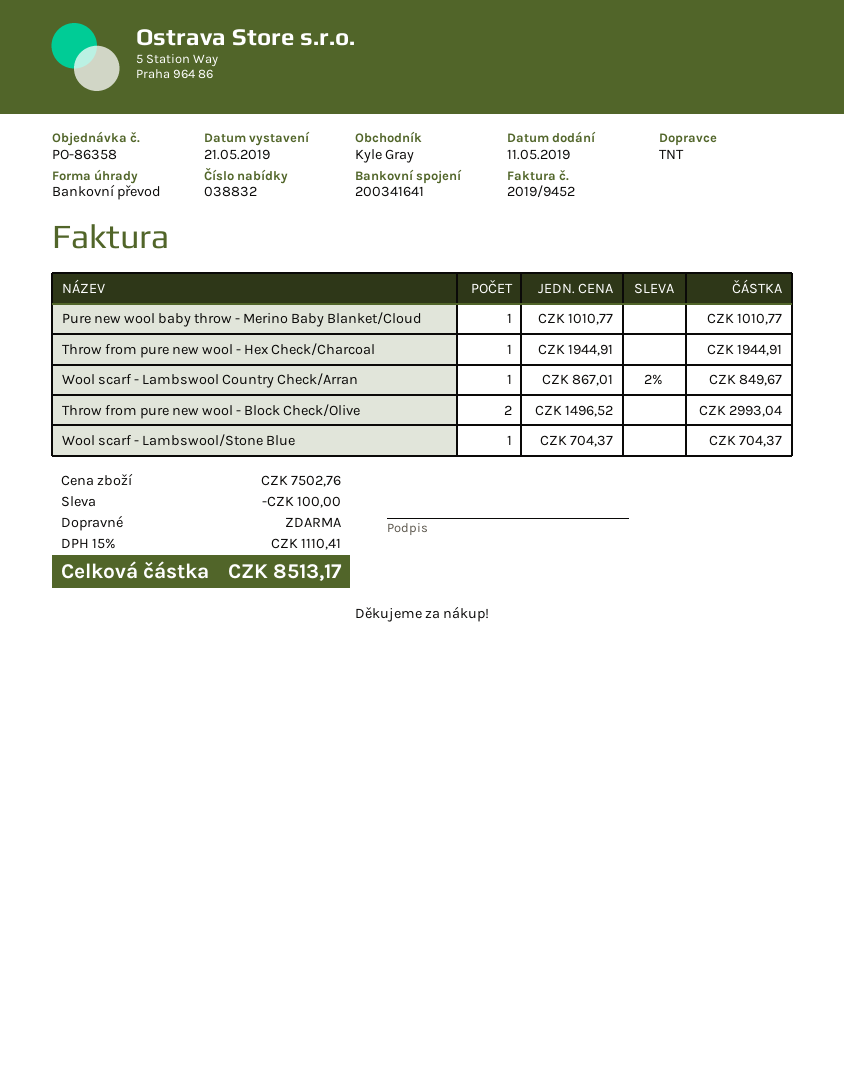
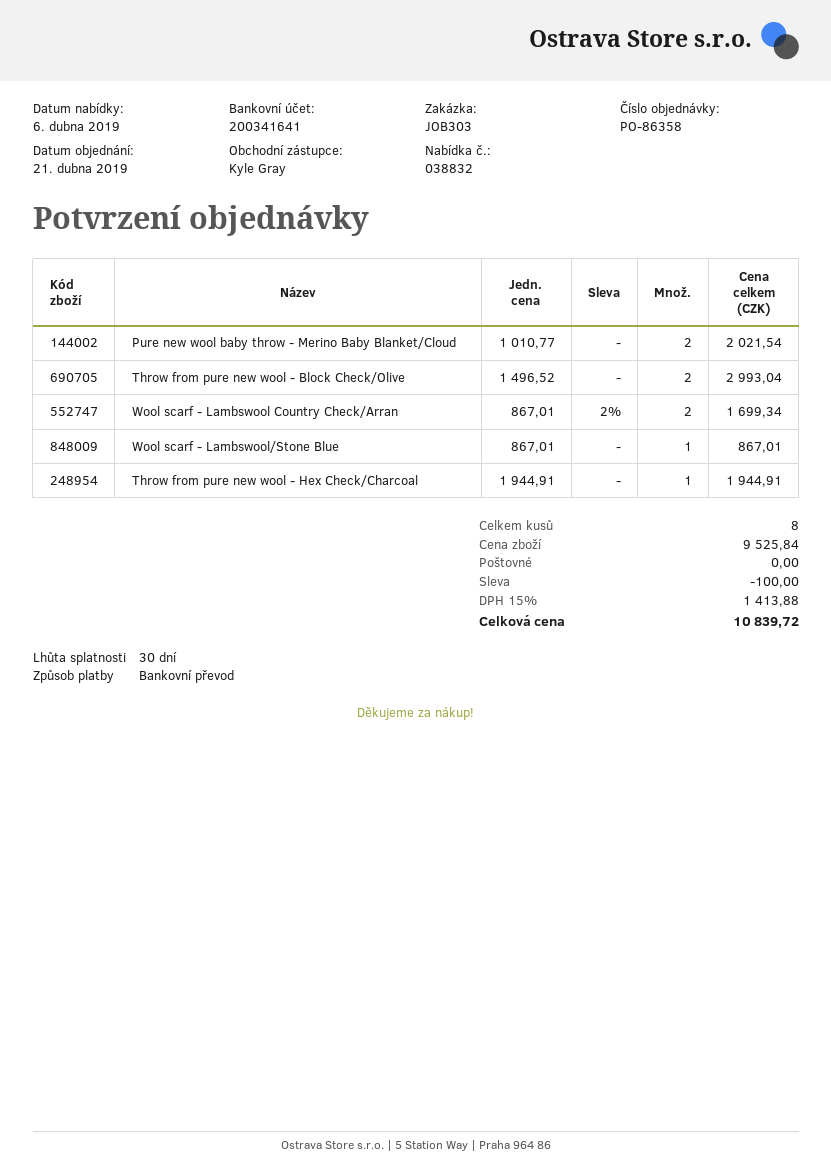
Pure new wool baby throw - Merino Baby Blanket/Cloud: 1 x 1010.77 = 1010.77 -> 2 x 1010.77 = 2021.54
Wool scarf - Lambswool Country Check/Arran: 1 x 867.01 - 2% = 849.67 -> 2 x 867.01 - 2% = 1699.34
Wool scarf - Lambswool/Stone Blue: 1 x 704.37 = 704.37 -> 1 x 867.01 = 867.01
subtotal: 7502.76 -> 9525.84
tax: 15% = 1110.41 -> 15% = 1413.88
total: 8513.17 -> 10839.72

